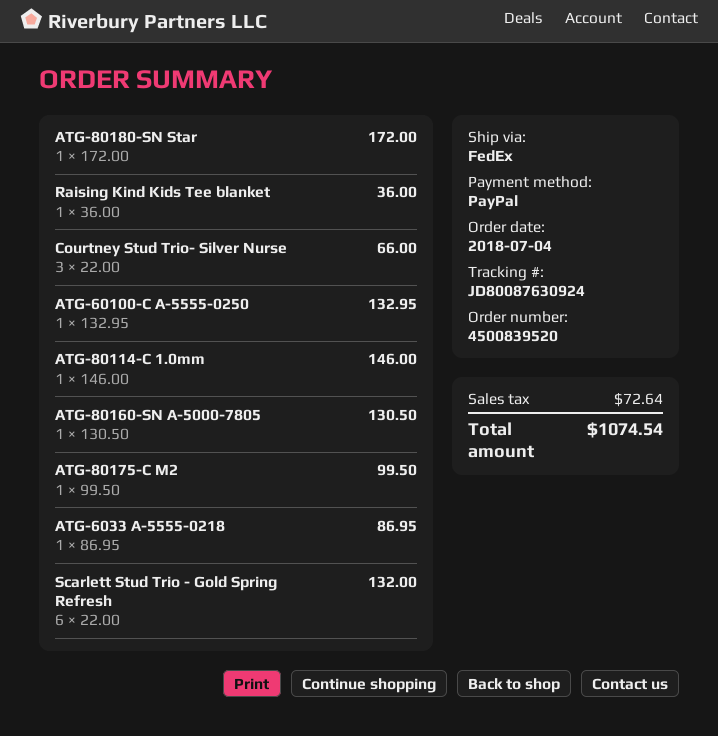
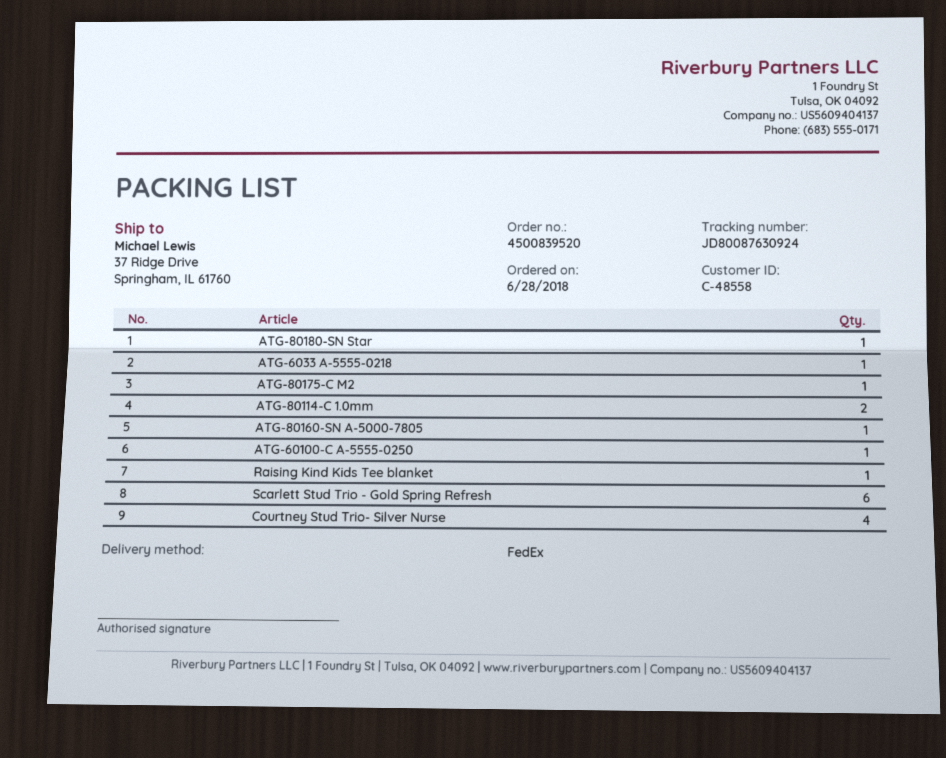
order date: 2018-07-04 -> 2018-06-28
Courtney Stud Trio- Silver Nurse: 3 -> 4
ATG-80114-C 1.0mm: 1 -> 2

